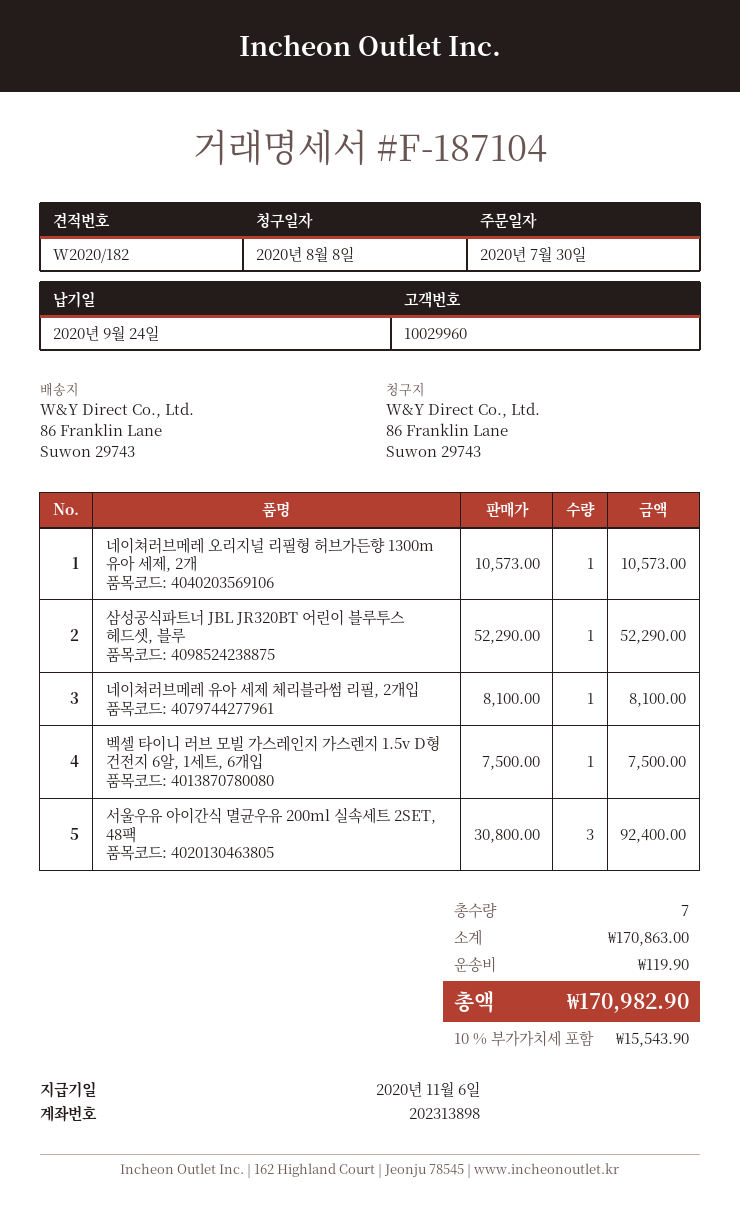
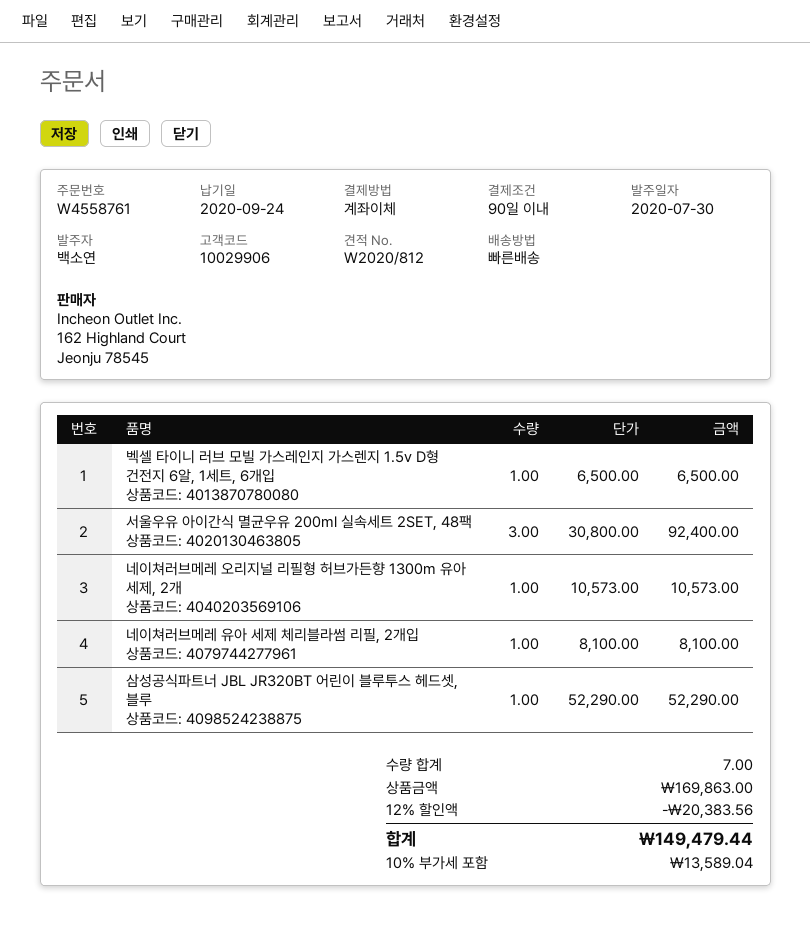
quote number: W2020/182 -> W2020/812
customer number: 10029960 -> 10029906
벡셀 타이니 러브 모빌 가스레인지 가스렌지 1.5v D형 건전지 6알, 1세트, 6개입: 1 x 7500.00 = 7500.00 -> 1 x 6500.00 = 6500.00
subtotal: 170863.00 -> 169863.00
discount: none -> 12% = 20383.56
shipping: 119.90 -> none
tax: 10% = 15543.90 -> 10% = 13589.04
total: 170982.90 -> 149479.44

